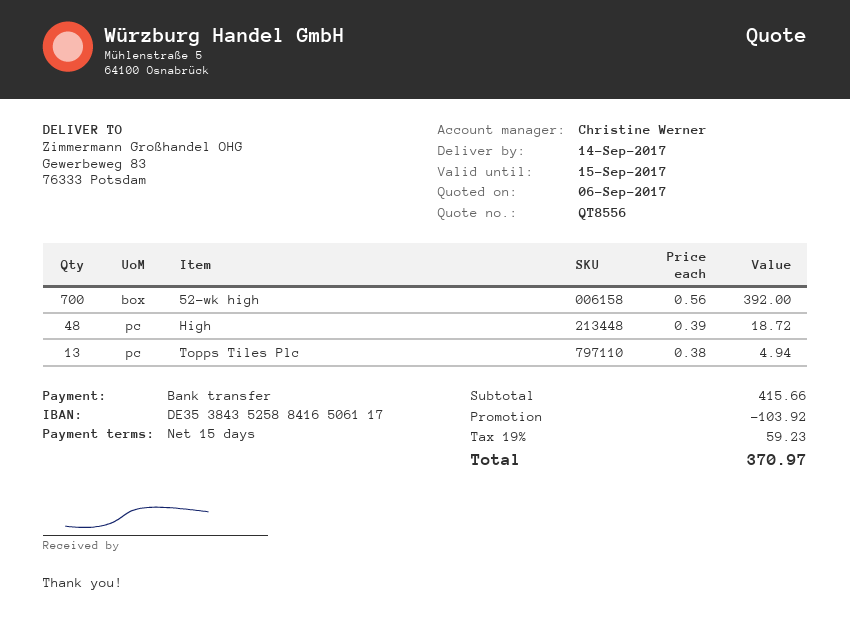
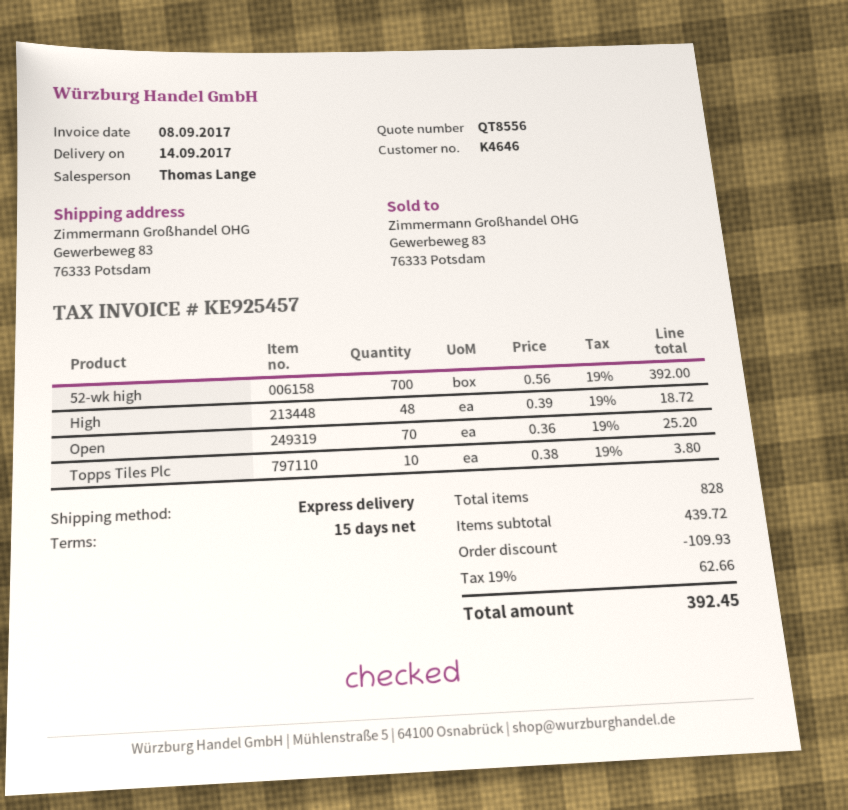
sales rep: Christine Werner -> Thomas Lange
Topps Tiles Plc: 13 x 0.38 = 4.94 -> 10 x 0.38 = 3.80
Open: none -> 70 x 0.36 = 25.20
subtotal: 415.66 -> 439.72
discount: 103.92 -> 109.93
tax: 19% = 59.23 -> 19% = 62.66
total: 370.97 -> 392.45

